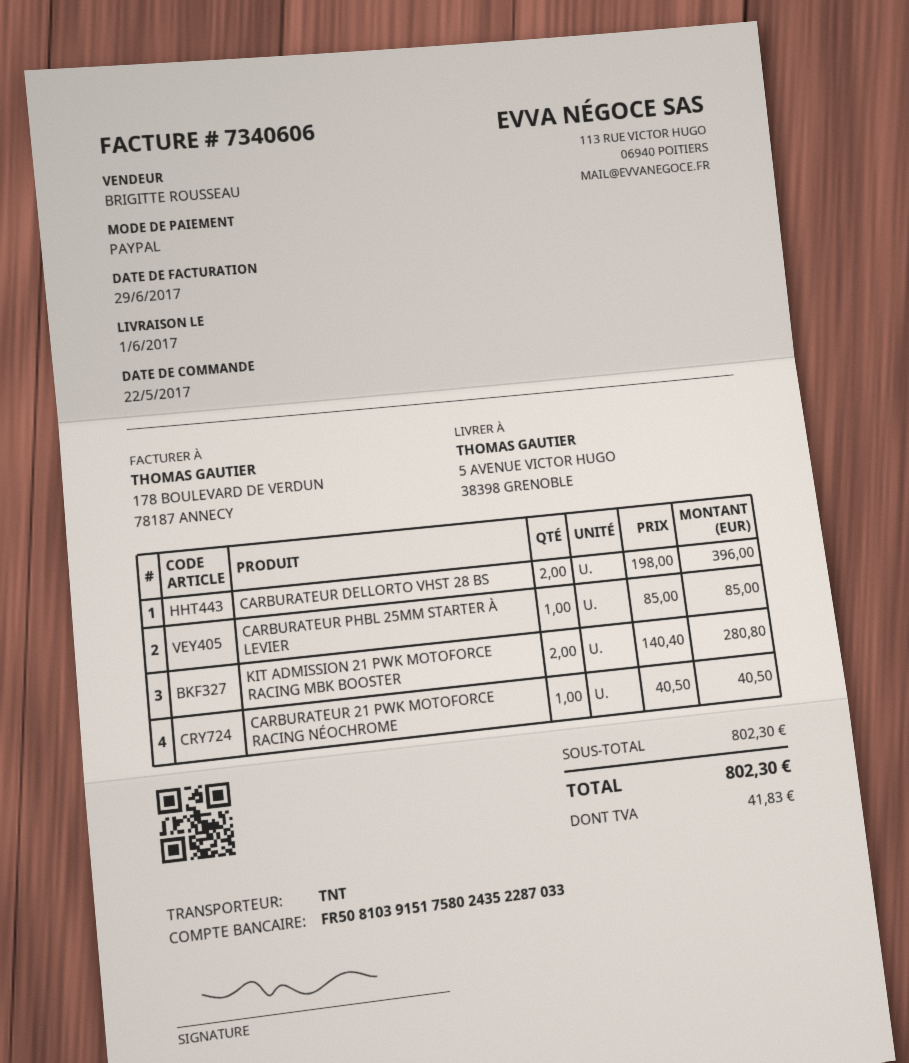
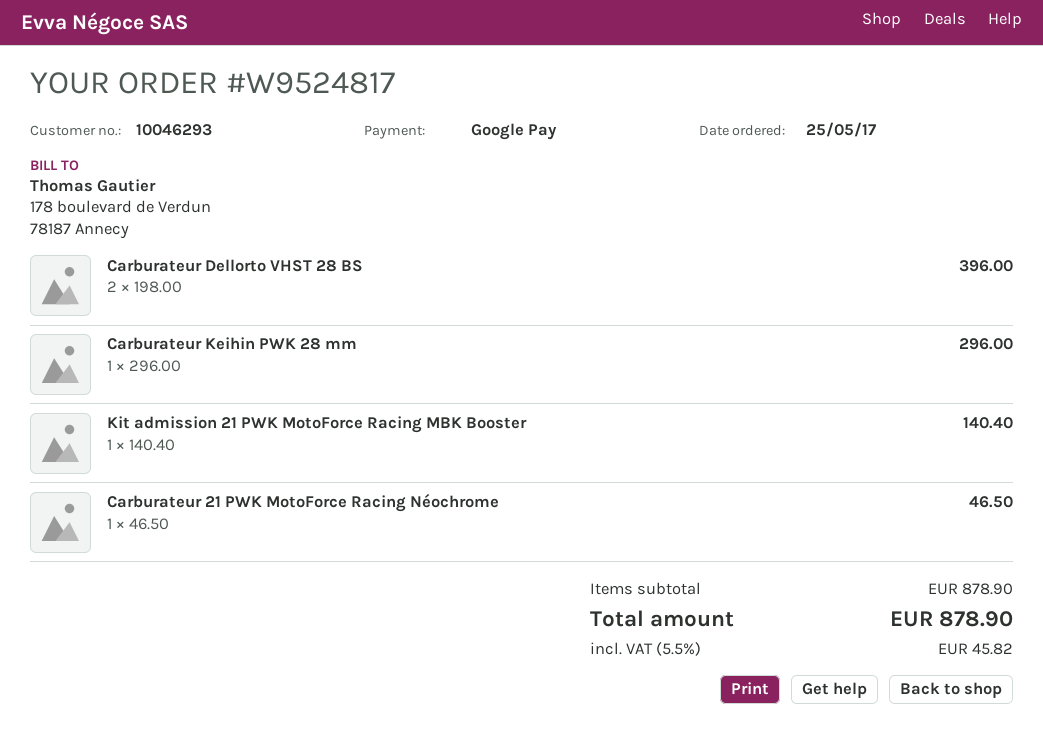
order date: 2017-05-22 -> 2017-05-25
payment method: PayPal -> Google Pay
CARBURATEUR PHBL 25MM STARTER À LEVIER: 1 x 85.00 = 85.00 -> none
KIT ADMISSION 21 PWK MOTOFORCE RACING MBK BOOSTER: 2 x 140.40 = 280.80 -> 1 x 140.40 = 140.40
CARBURATEUR 21 PWK MOTOFORCE RACING NÉOCHROME: 1 x 40.50 = 40.50 -> 1 x 46.50 = 46.50
Carburateur Keihin PWK 28 mm: none -> 1 x 296.00 = 296.00
subtotal: 802.30 -> 878.90
tax: 41.83 -> 45.82
total: 802.30 -> 878.90

